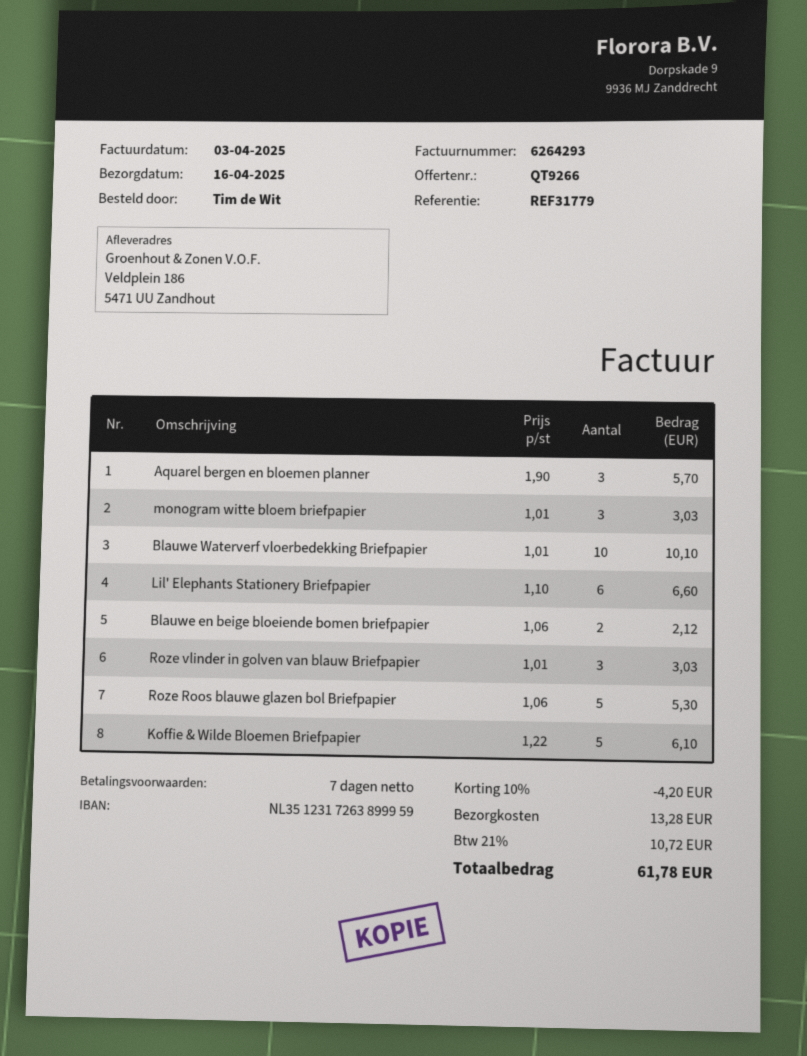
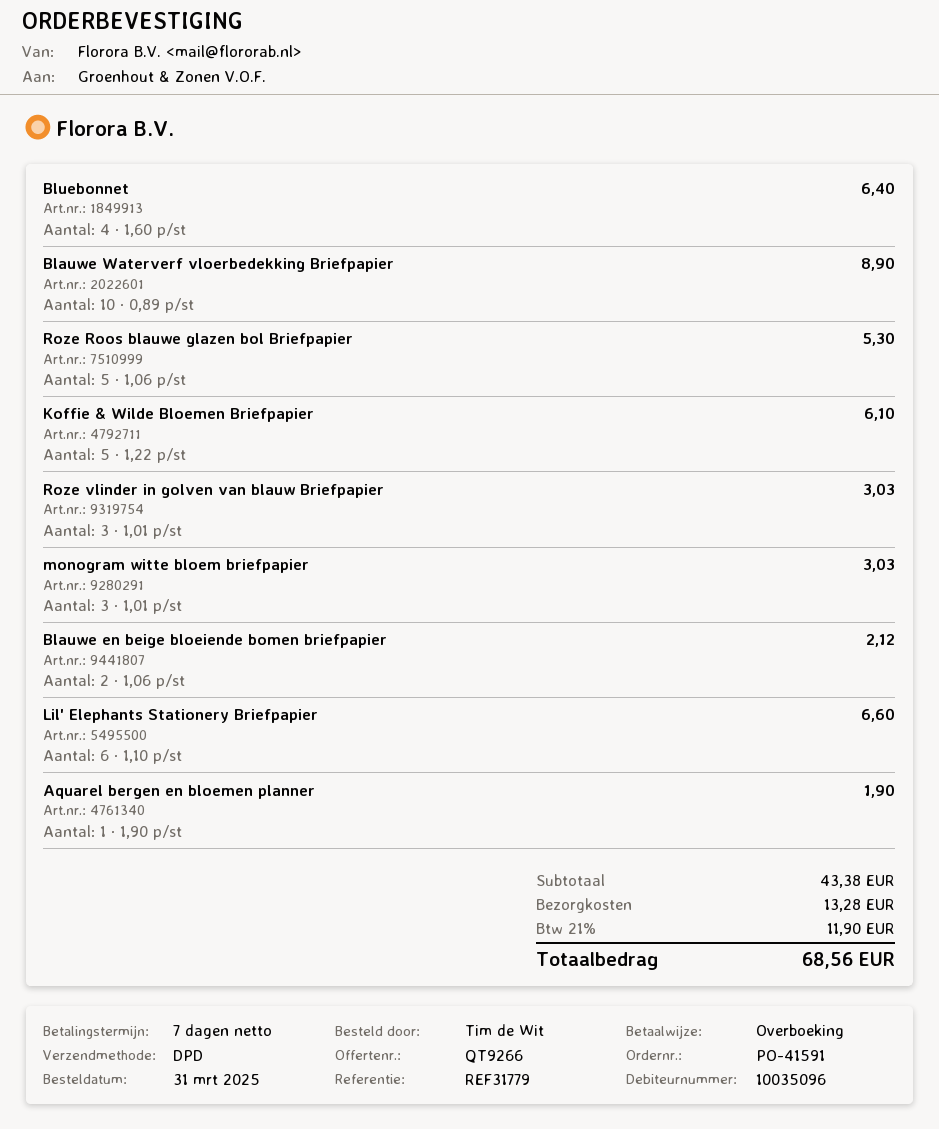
Aquarel bergen en bloemen planner: 3 x 1.90 = 5.70 -> 1 x 1.90 = 1.90
Blauwe Waterverf vloerbedekking Briefpapier: 10 x 1.01 = 10.10 -> 10 x 0.89 = 8.90
Bluebonnet: none -> 4 x 1.60 = 6.40
discount: 10% = 4.20 -> none
tax: 21% = 10.72 -> 21% = 11.90
total: 61.78 -> 68.56

